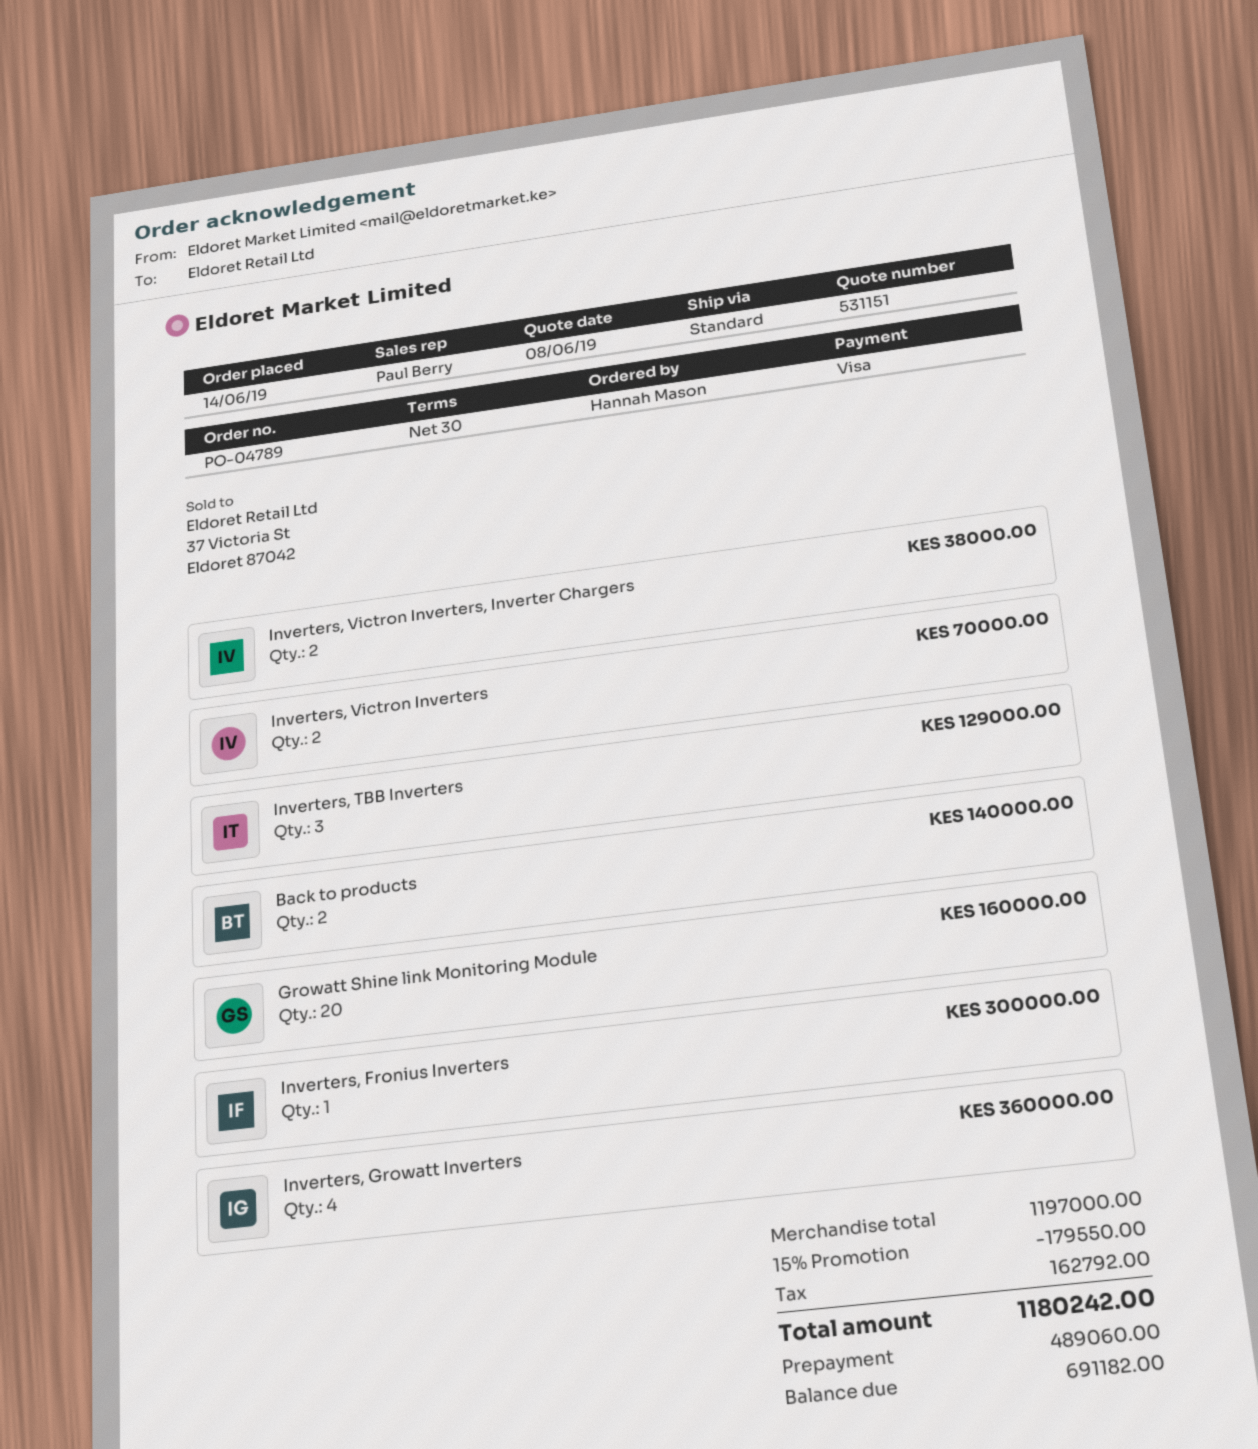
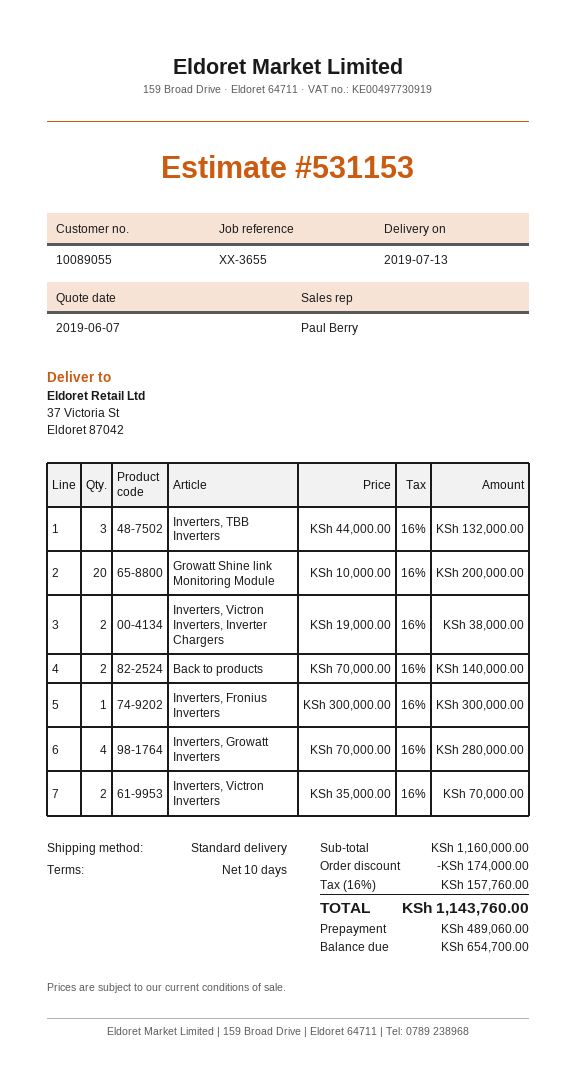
quote number: 531151 -> 531153
quote date: 2019-06-08 -> 2019-06-07
payment terms: 30 days -> 10 days
Inverters, TBB Inverters: 3 for 129000.00 -> 3 for 132000.00
Growatt Shine link Monitoring Module: 20 for 160000.00 -> 20 for 200000.00
Inverters, Growatt Inverters: 4 for 360000.00 -> 4 for 280000.00
subtotal: 1197000.00 -> 1160000.00
discount: 179550.00 -> 174000.00
tax: 162792.00 -> 157760.00
total: 1180242.00 -> 1143760.00
balance: 691182.00 -> 654700.00

